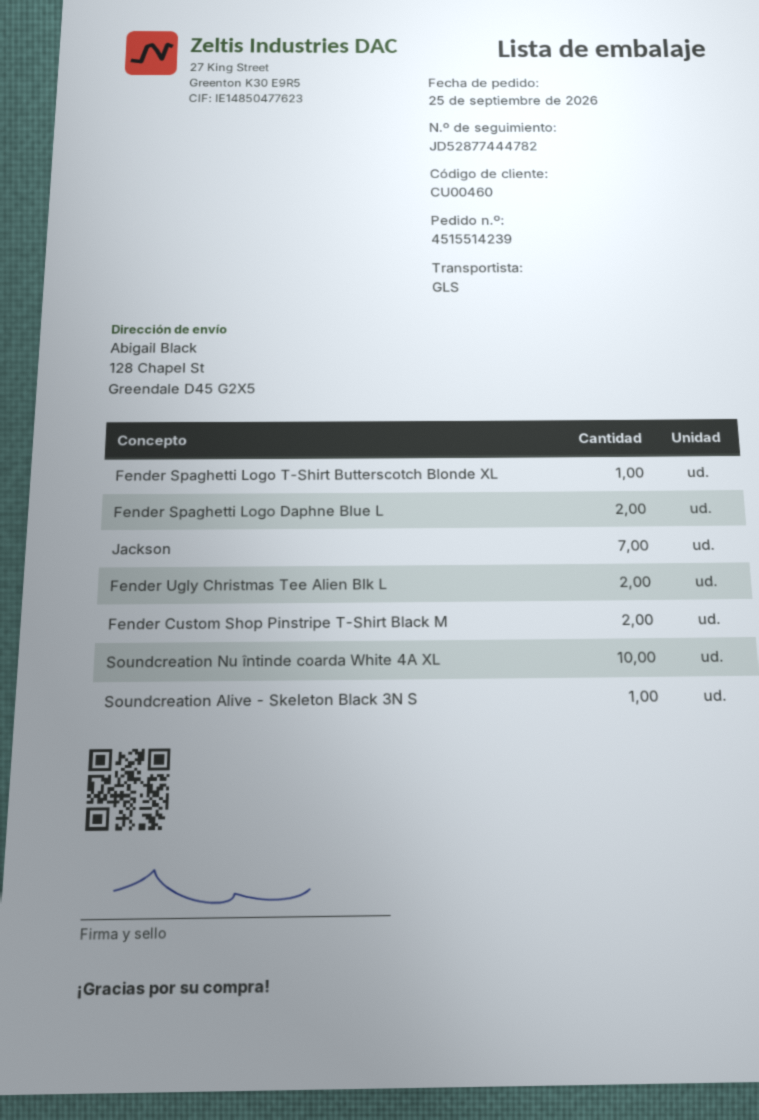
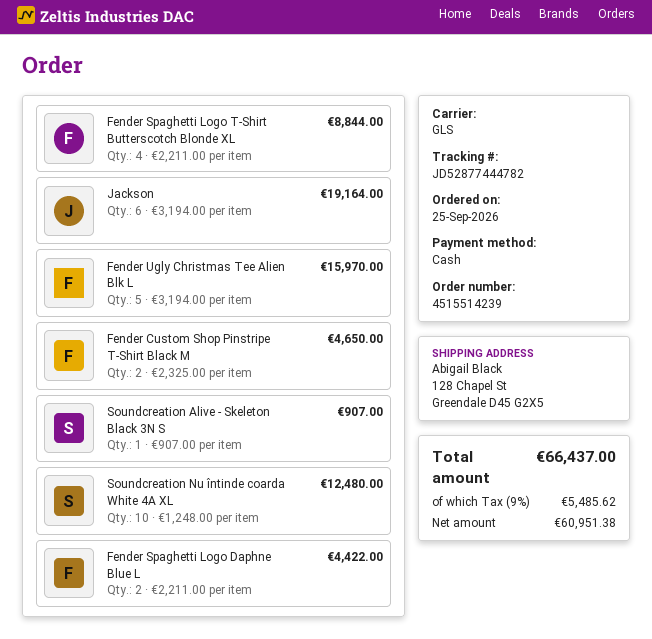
Fender Spaghetti Logo T-Shirt Butterscotch Blonde XL: 1 -> 4
Jackson: 7 -> 6
Fender Ugly Christmas Tee Alien Blk L: 2 -> 5

